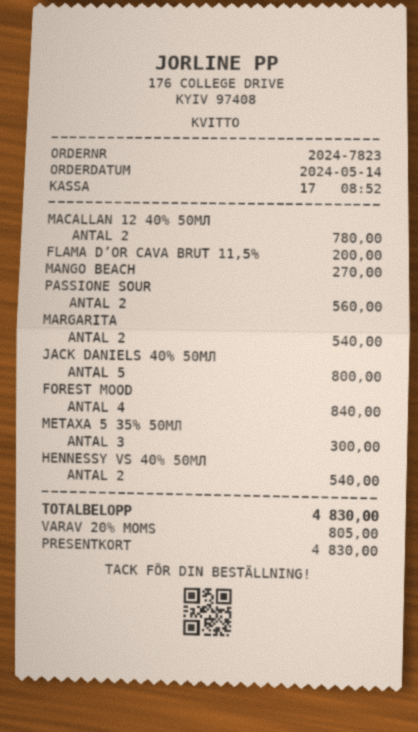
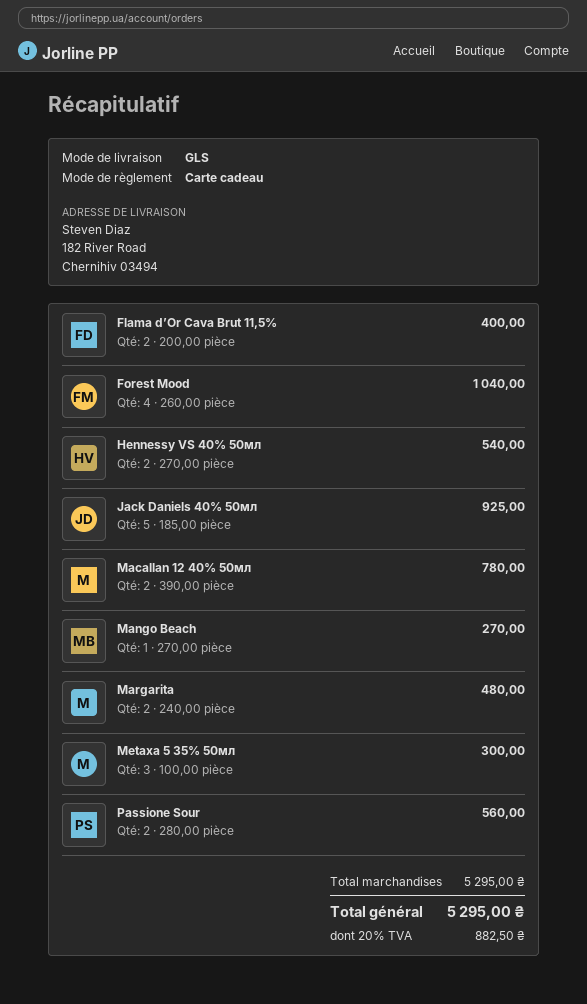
FLAMA D’OR CAVA BRUT 11,5%: 1 for 200.00 -> 2 for 400.00
MARGARITA: 2 for 540.00 -> 2 for 480.00
JACK DANIELS 40% 50МЛ: 5 for 800.00 -> 5 for 925.00
FOREST MOOD: 4 for 840.00 -> 4 for 1040.00
tax: 20% = 805.00 -> 20% = 882.50
total: 4830.00 -> 5295.00

